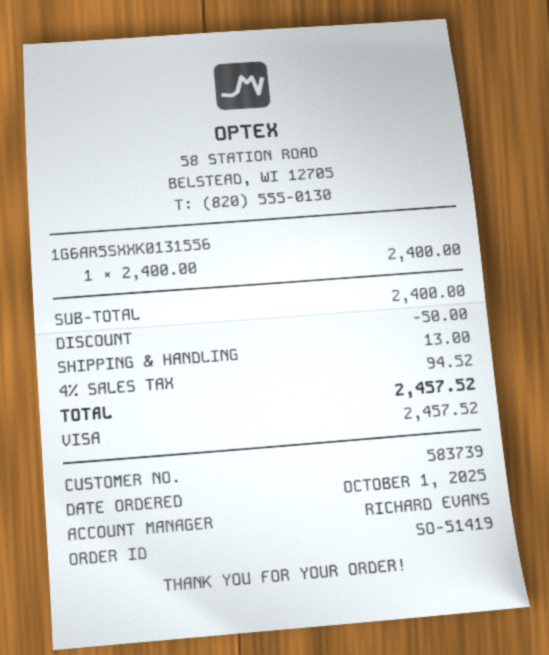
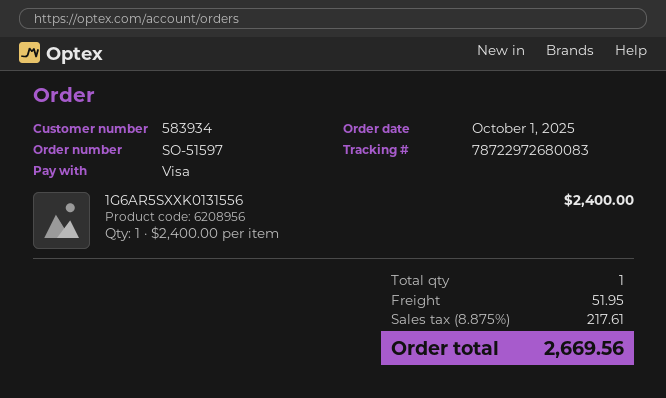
order number: SO-51419 -> SO-51597
customer number: 583739 -> 583934
discount: 50.00 -> none
shipping: 13.00 -> 51.95
tax: 4% = 94.52 -> 8.875% = 217.61
total: 2457.52 -> 2669.56

